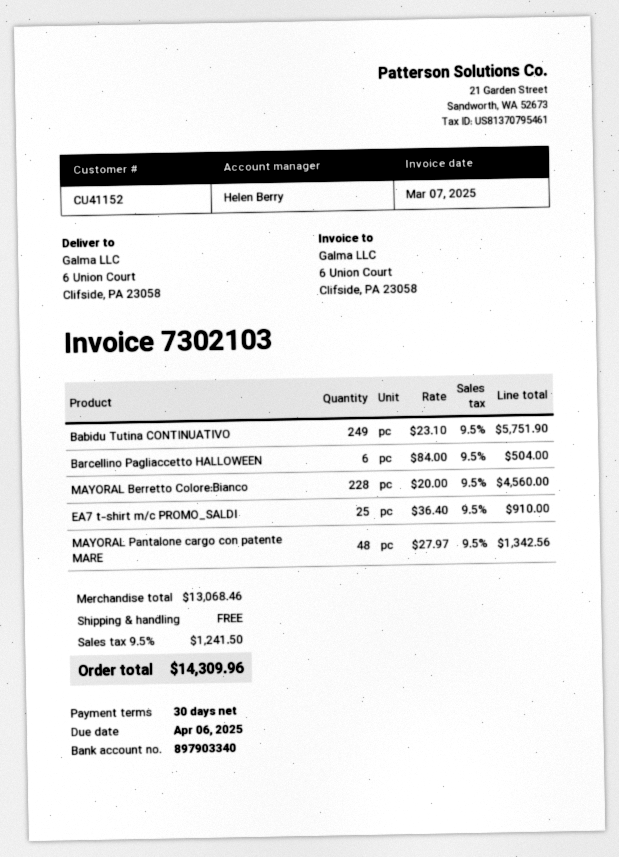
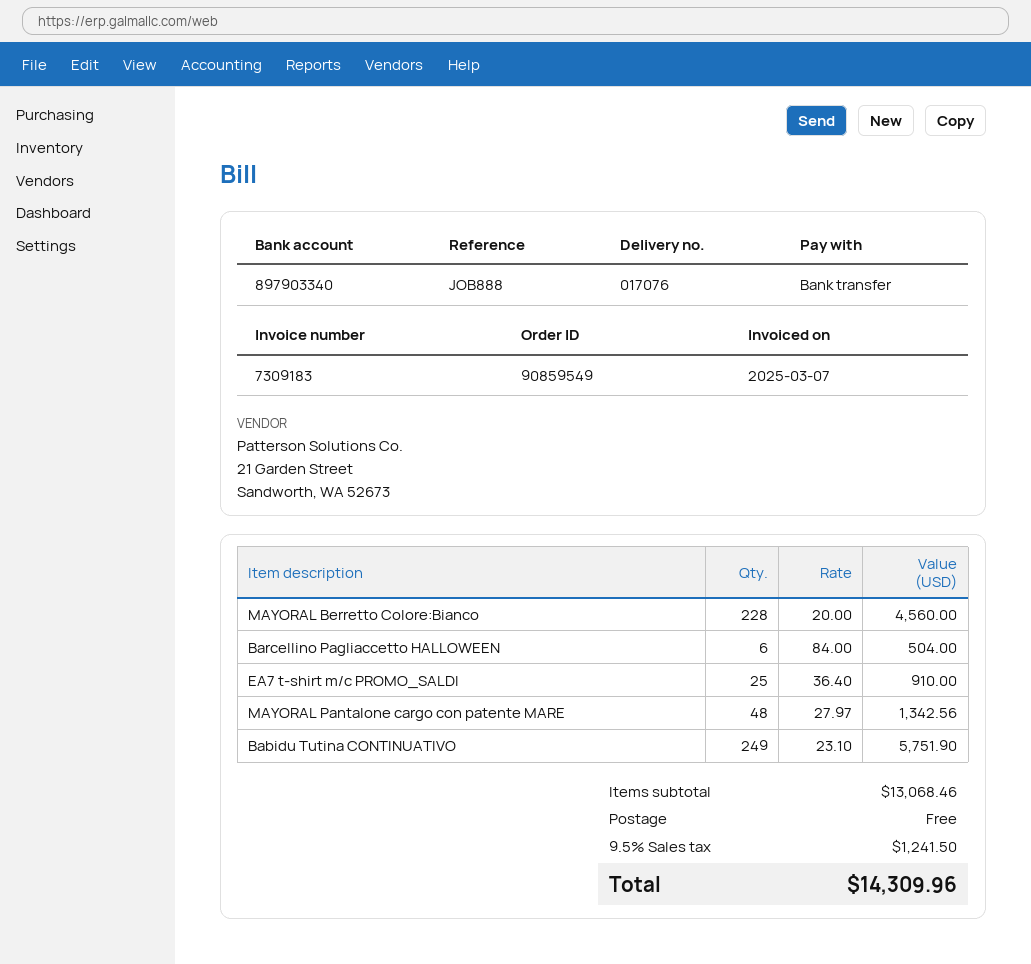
invoice number: 7302103 -> 7309183

